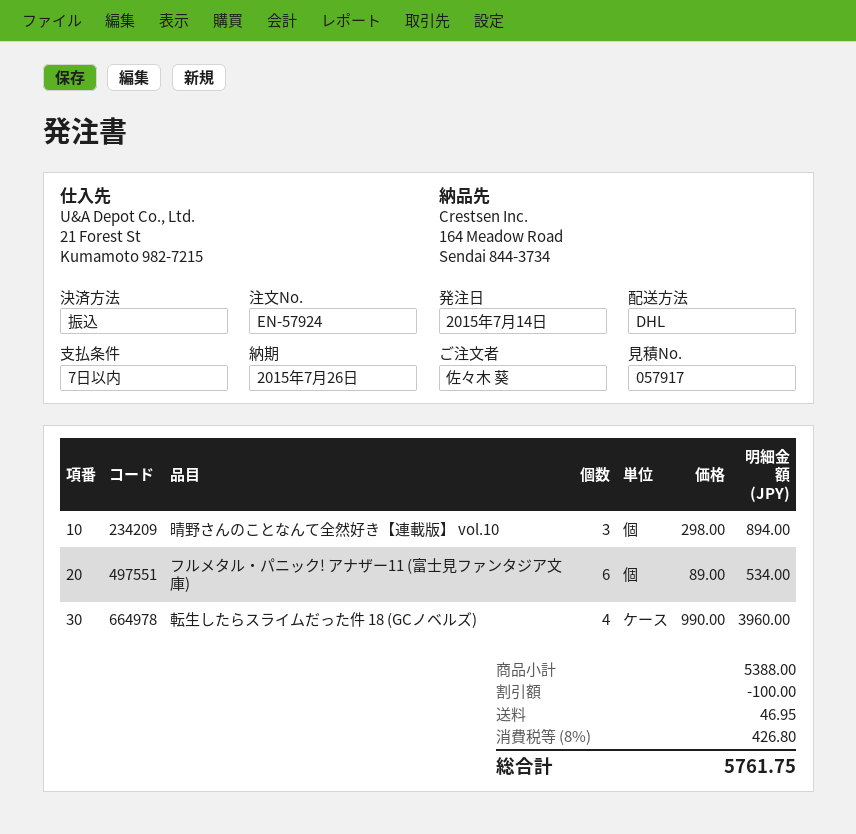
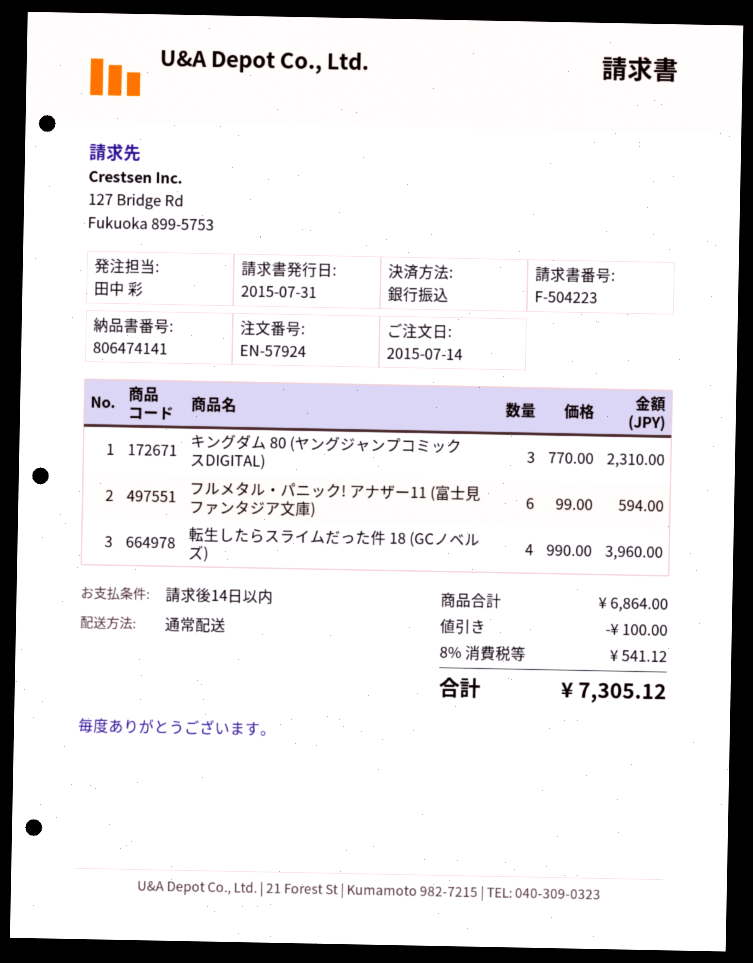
payment terms: 7 days -> 14 days
ordered by: 佐々木 葵 -> 田中 彩
shipping method: DHL -> standard
晴野さんのことなんて全然好き【連載版】 vol.10: 3 x 298.00 = 894.00 -> none
フルメタル・パニック! アナザー11 (富士見ファンタジア文庫): 6 x 89.00 = 534.00 -> 6 x 99.00 = 594.00
キングダム 80 (ヤングジャンプコミックスDIGITAL): none -> 3 x 770.00 = 2310.00
subtotal: 5388.00 -> 6864.00
shipping: 46.95 -> none
tax: 8% = 426.80 -> 8% = 541.12
total: 5761.75 -> 7305.12

